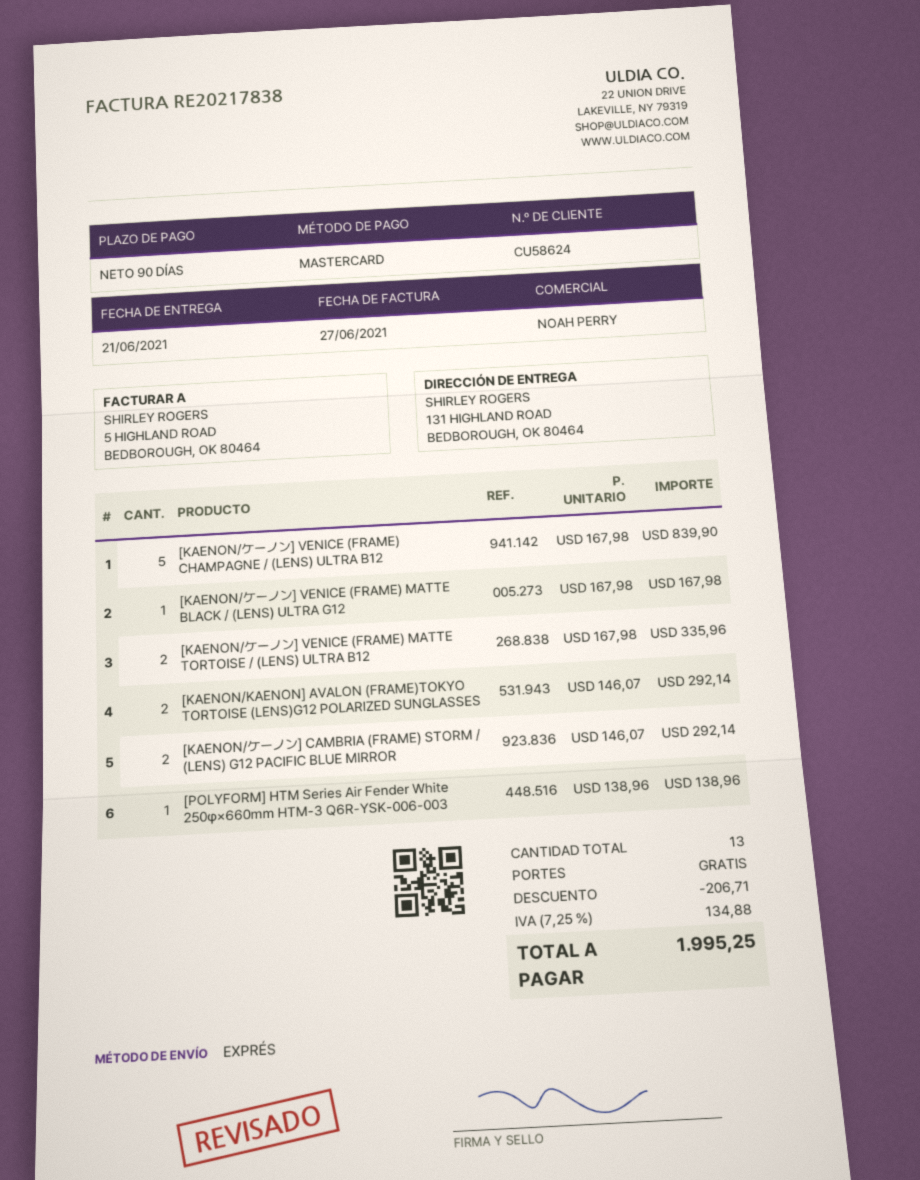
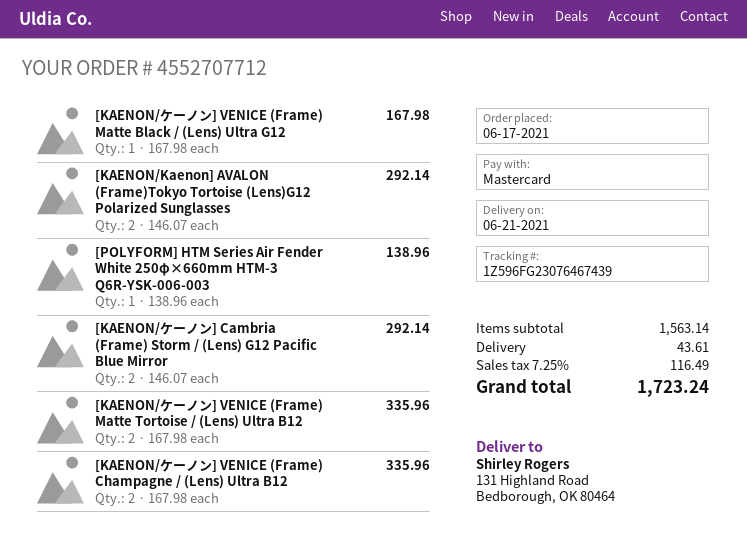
[KAENON/ケーノン] VENICE (FRAME) CHAMPAGNE / (LENS) ULTRA B12: 5 x 167.98 = 839.90 -> 2 x 167.98 = 335.96
discount: 206.71 -> none
shipping: 0.00 -> 43.61
tax: 7.25% = 134.88 -> 7.25% = 116.49
total: 1995.25 -> 1723.24

